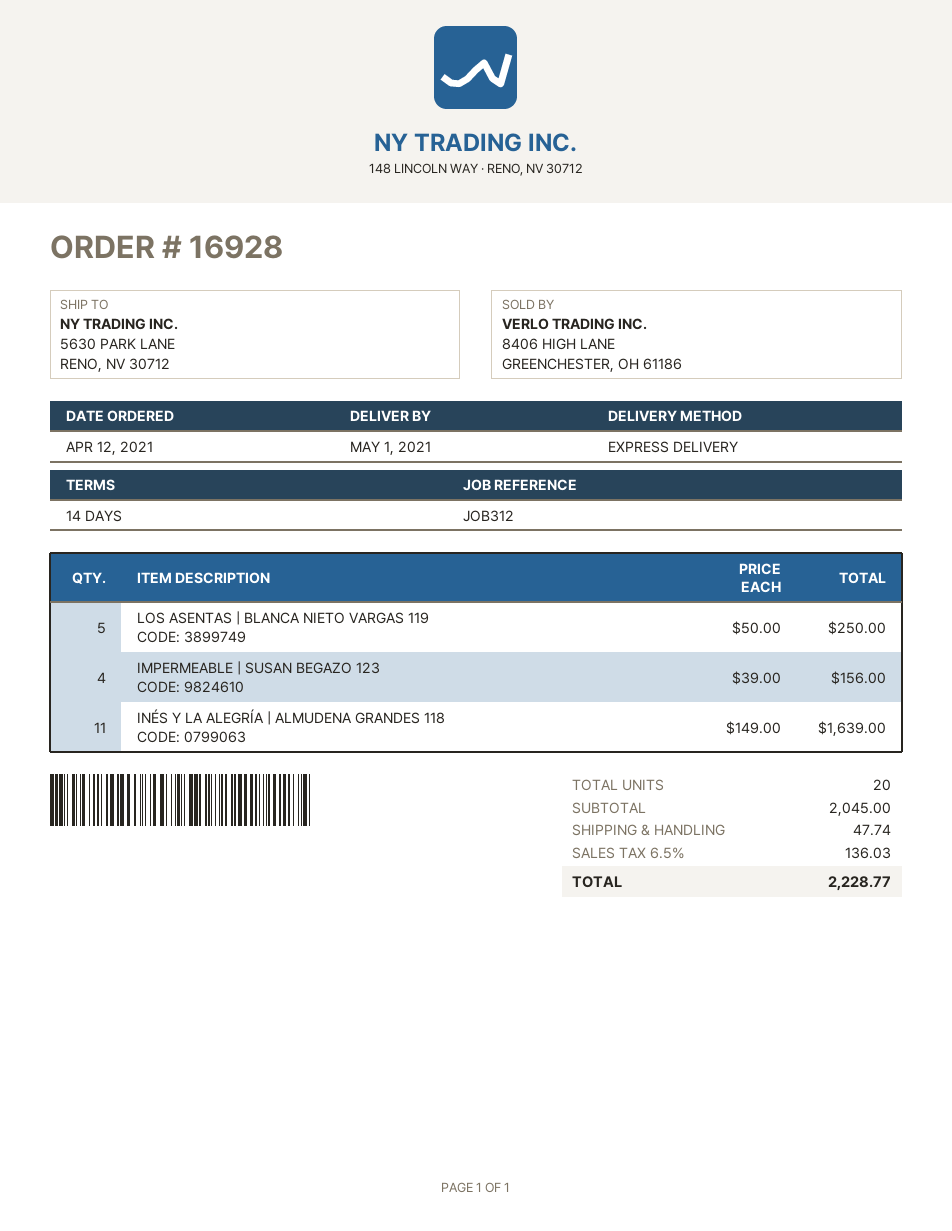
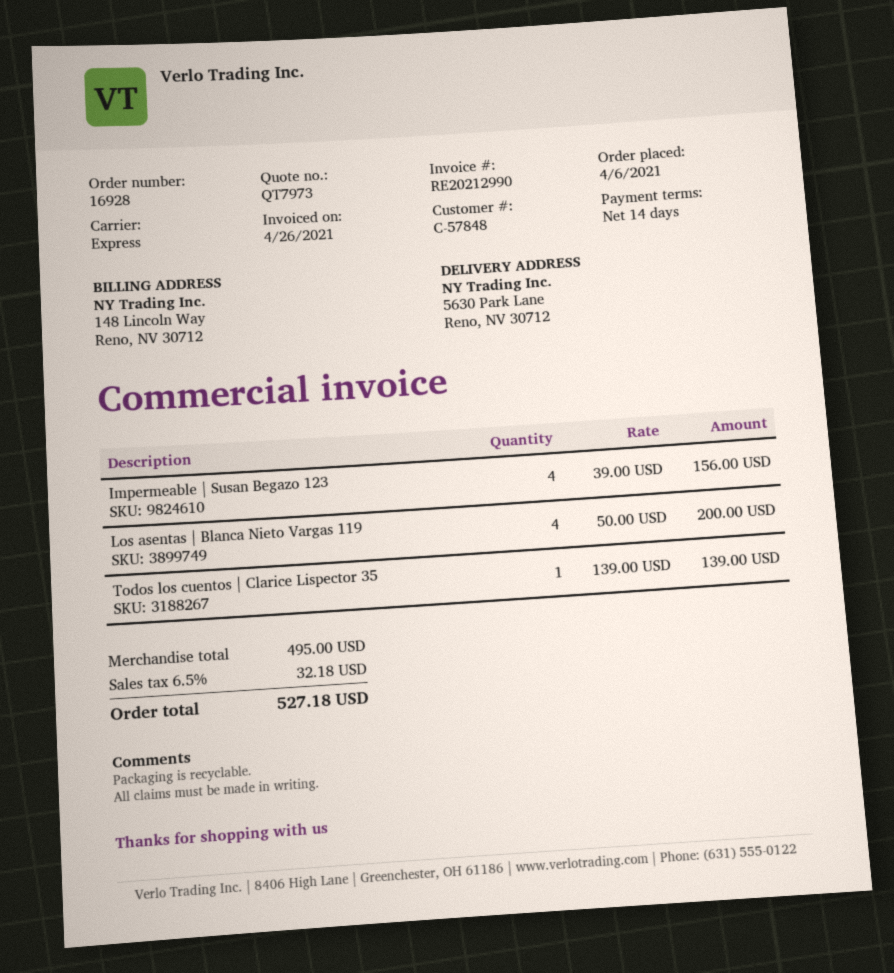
order date: 2021-04-12 -> 2021-04-06
LOS ASENTAS | BLANCA NIETO VARGAS 119: 5 x 50.00 = 250.00 -> 4 x 50.00 = 200.00
INÉS Y LA ALEGRÍA | ALMUDENA GRANDES 118: 11 x 149.00 = 1639.00 -> none
Todos los cuentos | Clarice Lispector 35: none -> 1 x 139.00 = 139.00
subtotal: 2045.00 -> 495.00
shipping: 47.74 -> none
tax: 6.5% = 136.03 -> 6.5% = 32.18
total: 2228.77 -> 527.18

